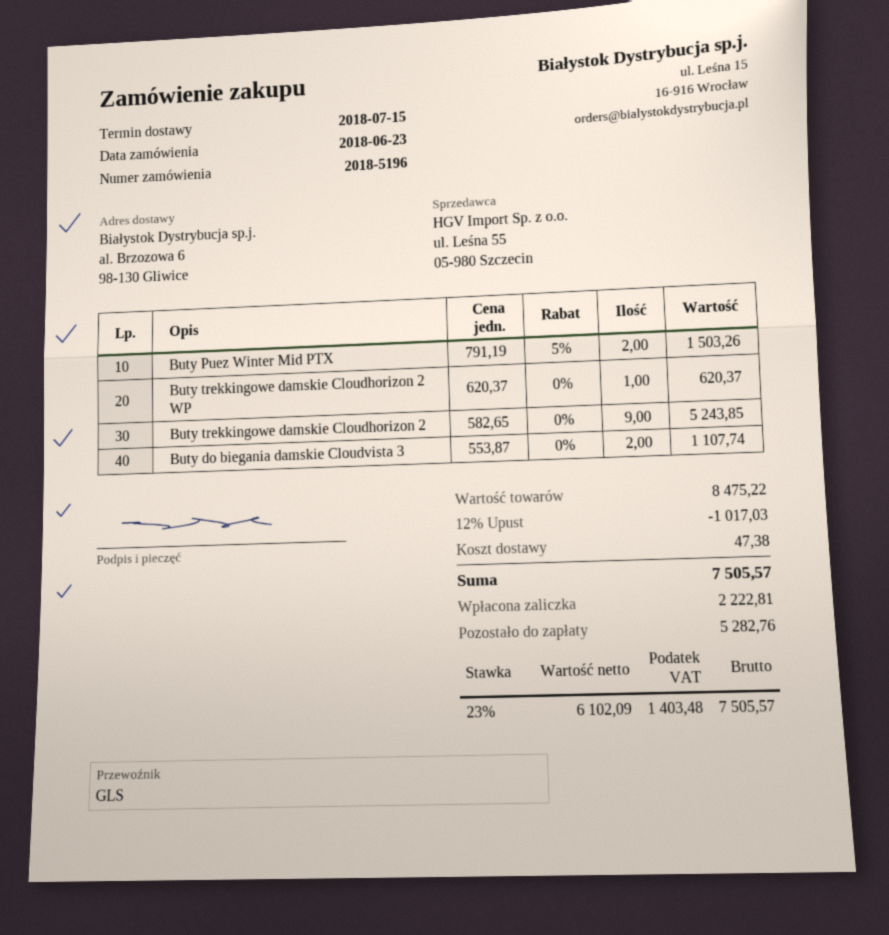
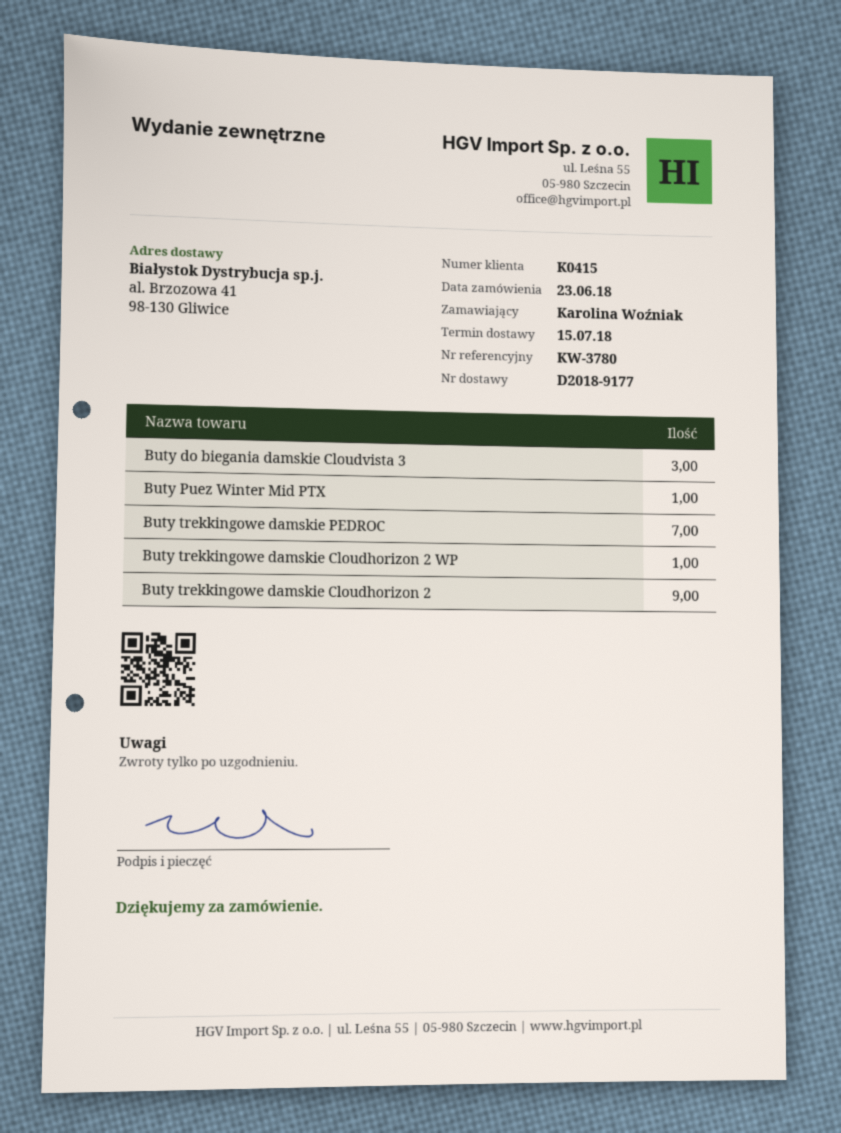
ship to: al. Brzozowa 6, 98-130 Gliwice -> al. Brzozowa 41, 98-130 Gliwice
Buty Puez Winter Mid PTX: 2 -> 1
Buty do biegania damskie Cloudvista 3: 2 -> 3
Buty trekkingowe damskie PEDROC: none -> 7

